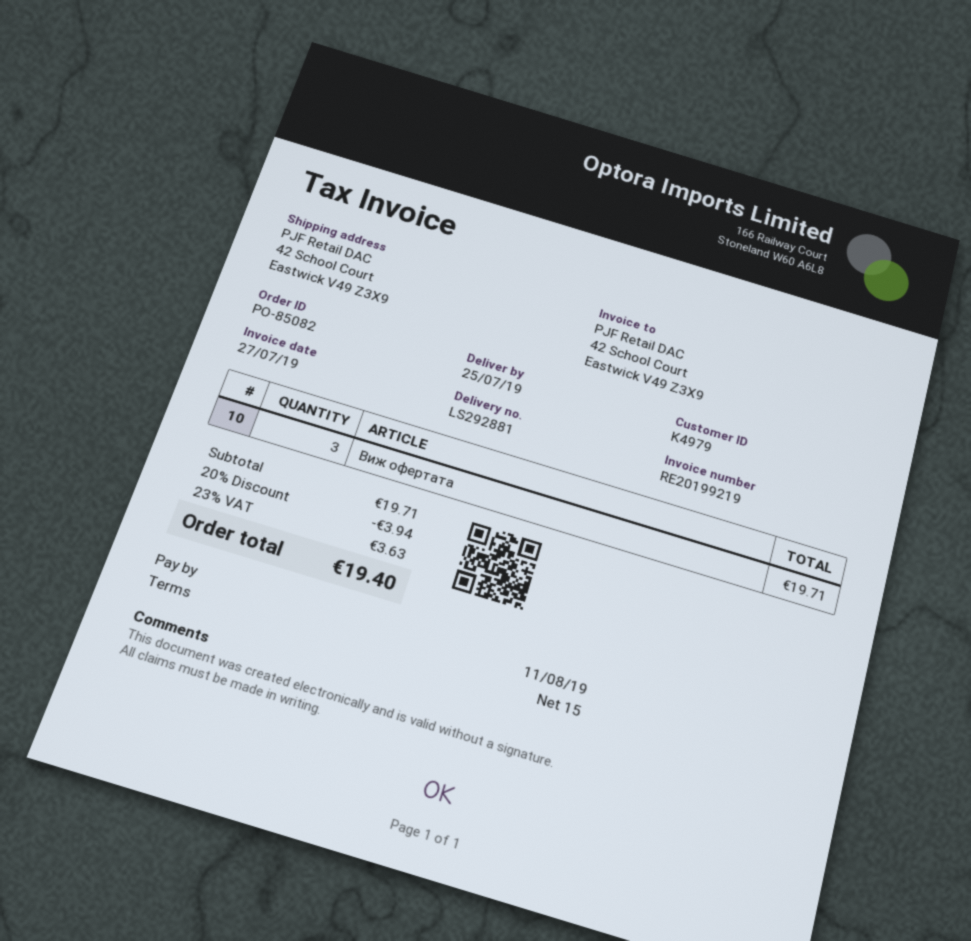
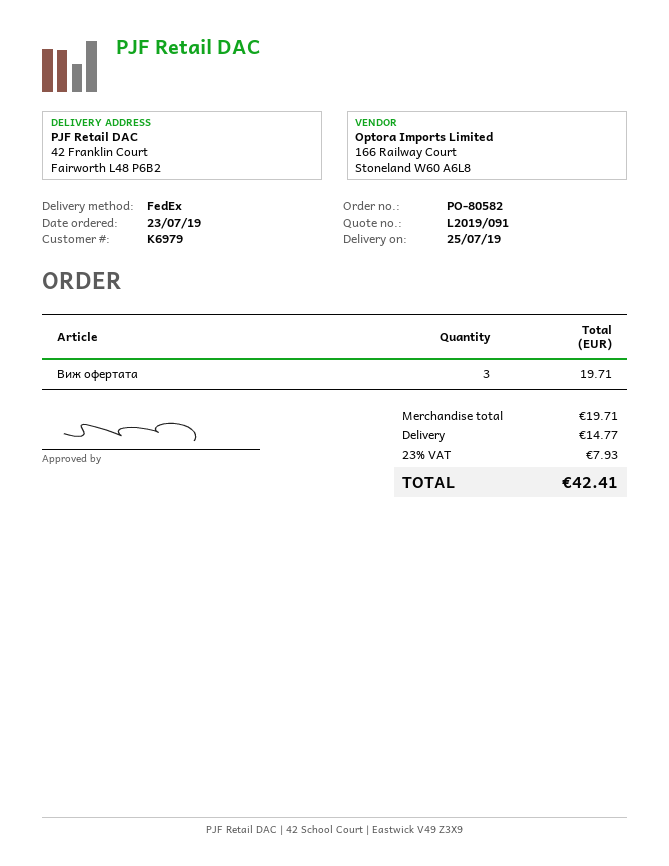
order number: PO-85082 -> PO-80582
customer number: K4979 -> K6979
ship to: 42 School Court, Eastwick V49 Z3X9 -> 42 Franklin Court, Fairworth L48 P6B2
discount: 20% = 3.94 -> none
shipping: none -> 14.77
tax: 23% = 3.63 -> 23% = 7.93
total: 19.40 -> 42.41

